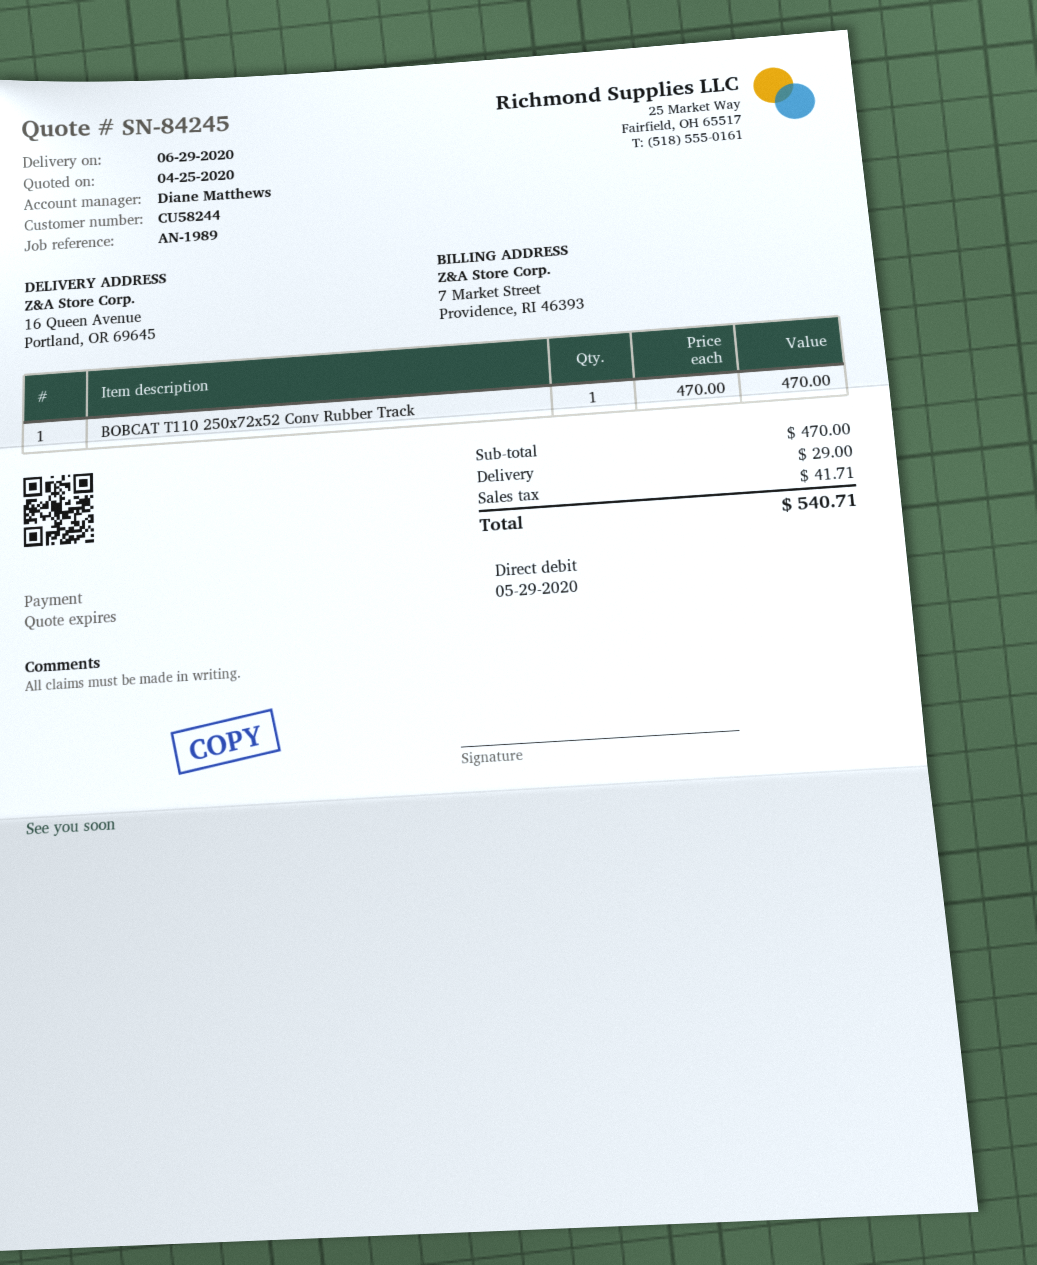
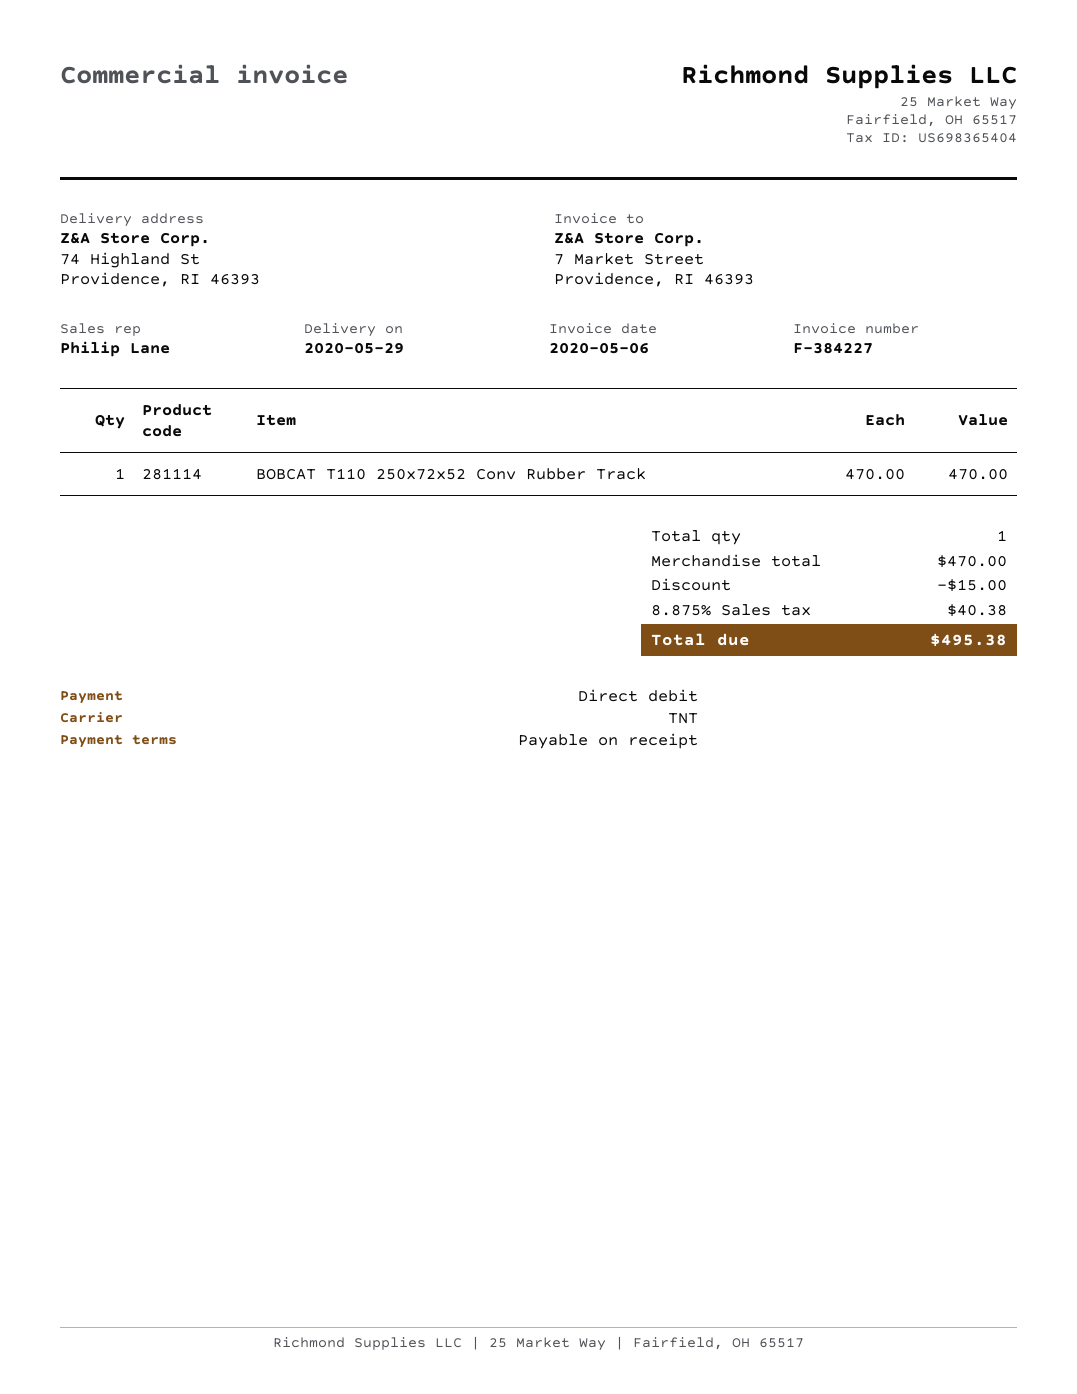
delivery date: 2020-06-29 -> 2020-05-29
sales rep: Diane Matthews -> Philip Lane
ship to: 16 Queen Avenue, Portland, OR 69645 -> 74 Highland St, Providence, RI 46393
discount: none -> 15.00
shipping: 29.00 -> none
tax: 41.71 -> 40.38
total: 540.71 -> 495.38

